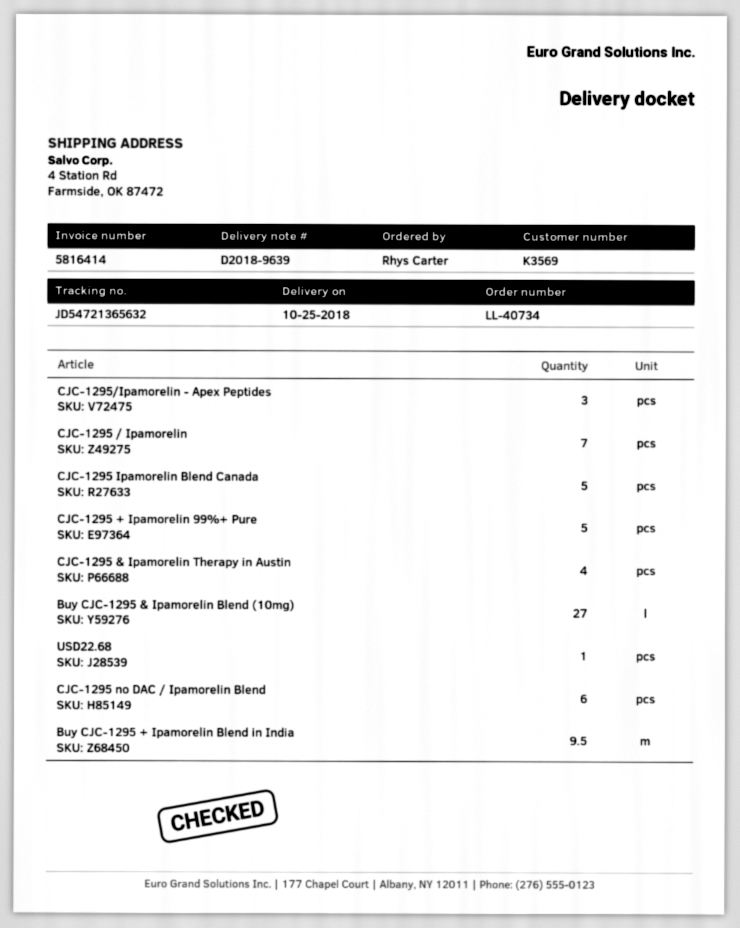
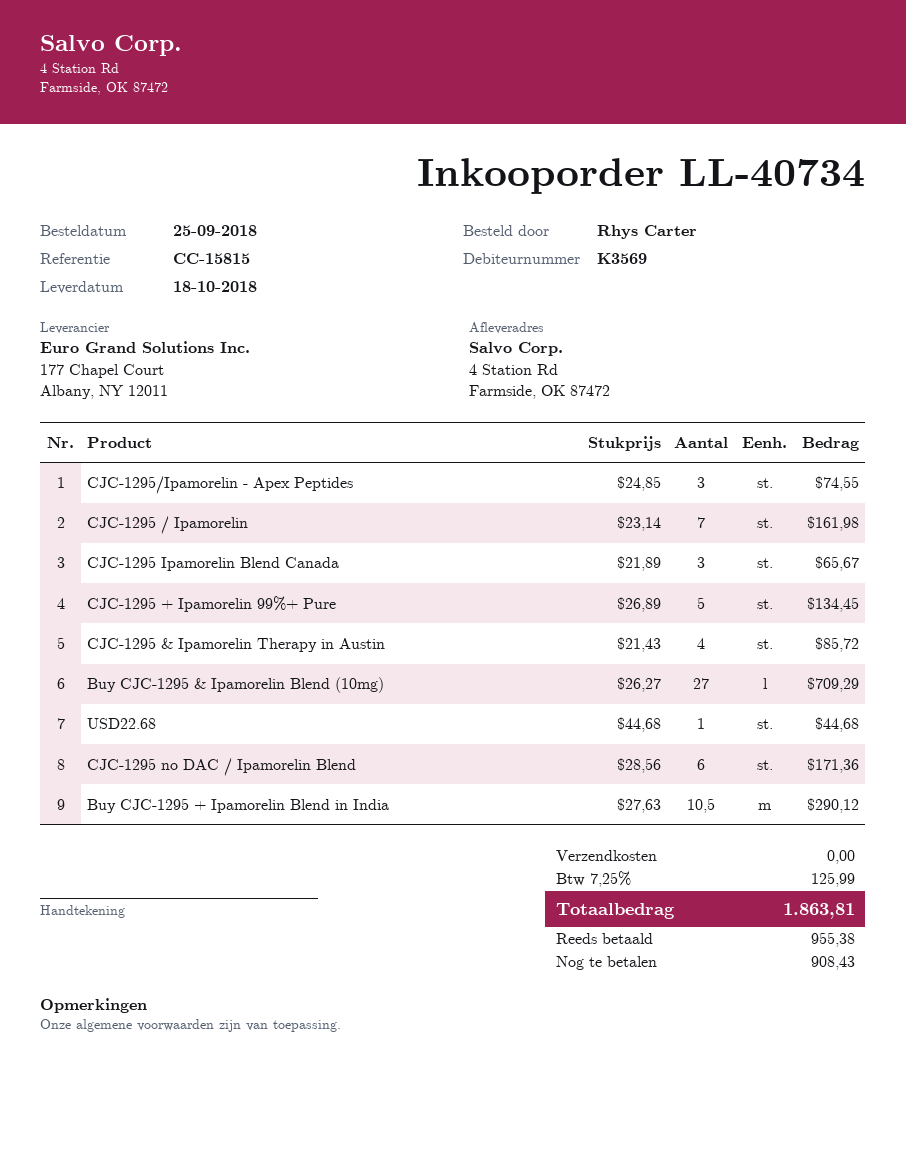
delivery date: 2018-10-25 -> 2018-10-18
CJC-1295 Ipamorelin Blend Canada: 5 -> 3
Buy CJC-1295 + Ipamorelin Blend in India: 9.5 -> 10.5

